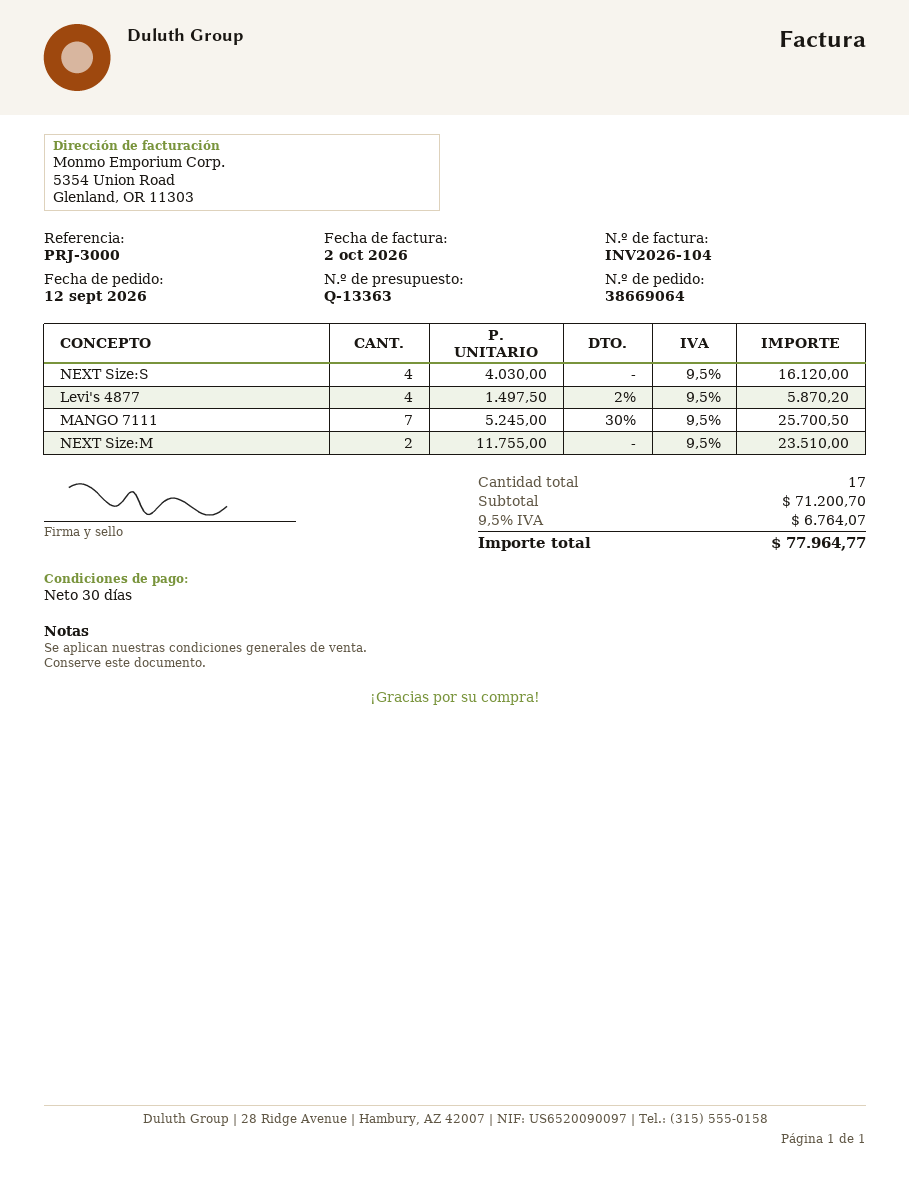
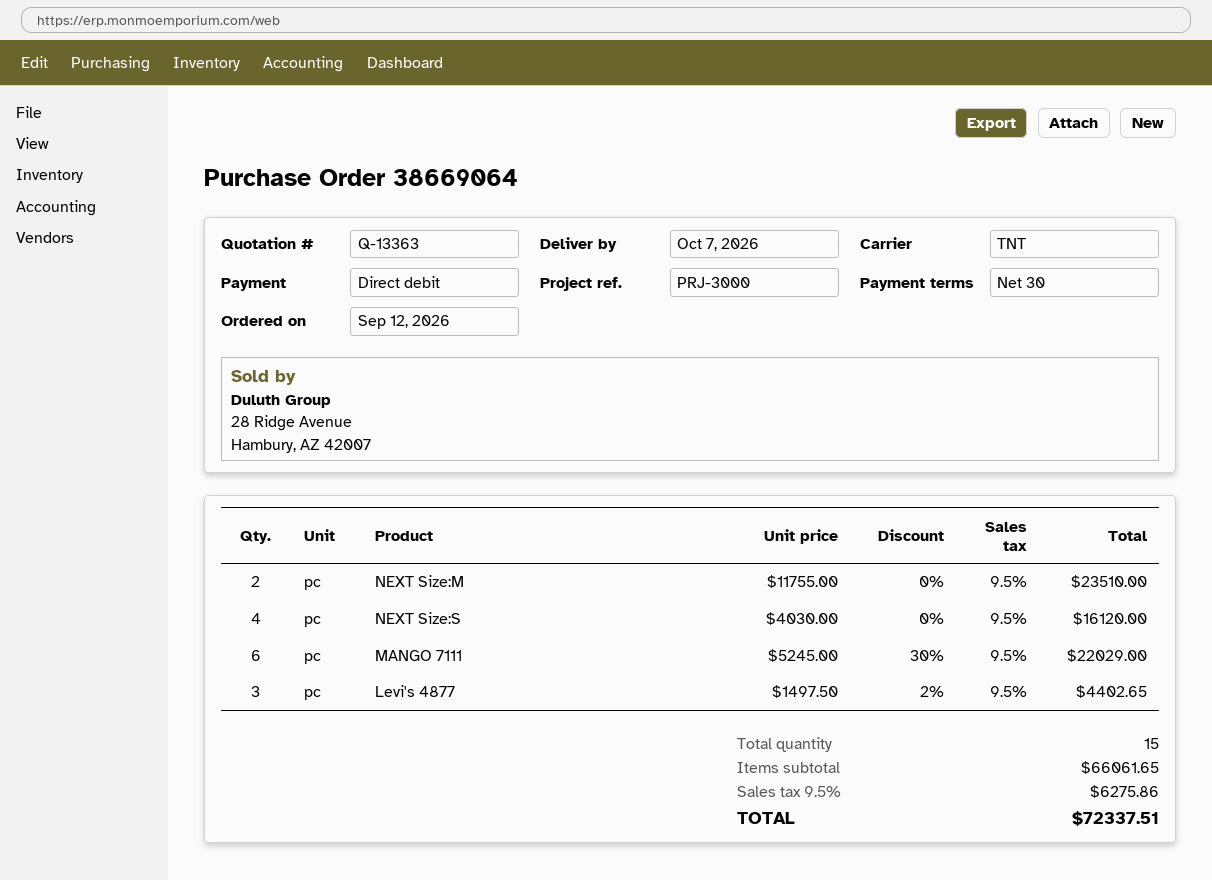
Levi's 4877: 4 x 1497.50 - 2% = 5870.20 -> 3 x 1497.50 - 2% = 4402.65
MANGO 7111: 7 x 5245.00 - 30% = 25700.50 -> 6 x 5245.00 - 30% = 22029.00
total quantity: 17 -> 15
subtotal: 71200.70 -> 66061.65
tax: 9.5% = 6764.07 -> 9.5% = 6275.86
total: 77964.77 -> 72337.51

